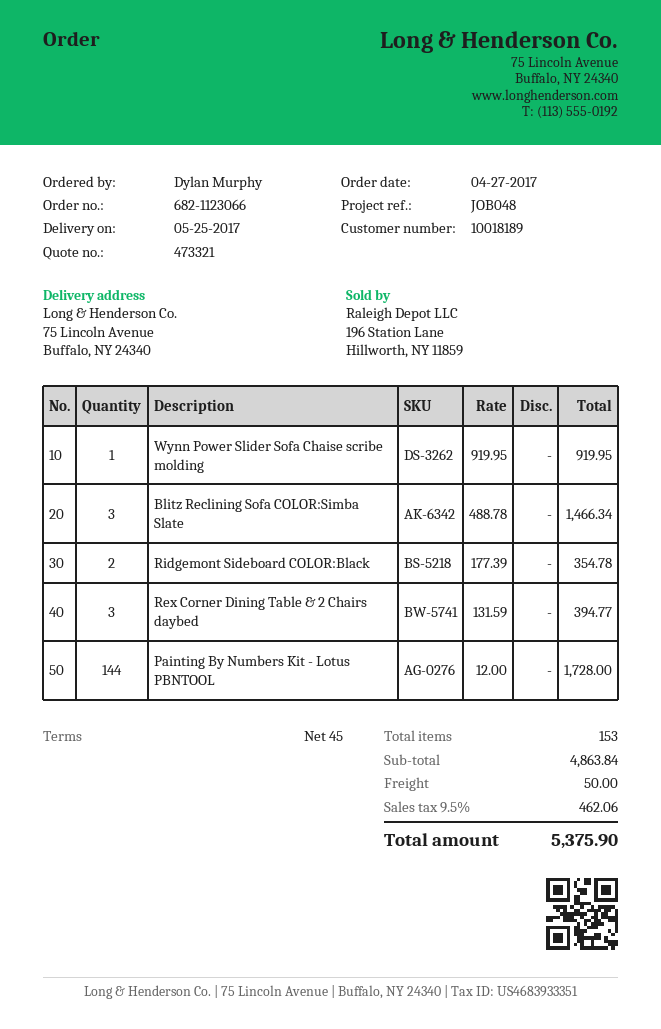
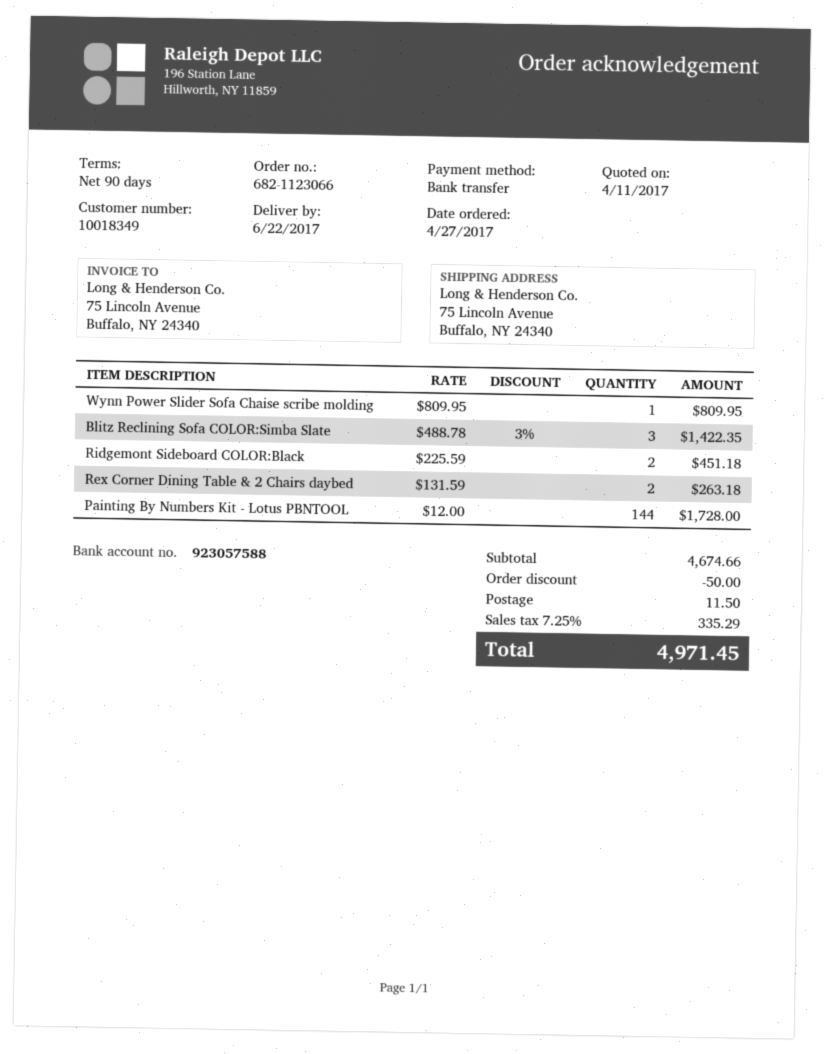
delivery date: 2017-05-25 -> 2017-06-22
payment terms: 45 days -> 90 days
customer number: 10018189 -> 10018349
Wynn Power Slider Sofa Chaise scribe molding: 1 x 919.95 = 919.95 -> 1 x 809.95 = 809.95
Blitz Reclining Sofa COLOR:Simba Slate: 3 x 488.78 = 1466.34 -> 3 x 488.78 - 3% = 1422.35
Ridgemont Sideboard COLOR:Black: 2 x 177.39 = 354.78 -> 2 x 225.59 = 451.18
Rex Corner Dining Table & 2 Chairs daybed: 3 x 131.59 = 394.77 -> 2 x 131.59 = 263.18
subtotal: 4863.84 -> 4674.66
discount: none -> 50.00
shipping: 50.00 -> 11.50
tax: 9.5% = 462.06 -> 7.25% = 335.29
total: 5375.90 -> 4971.45

